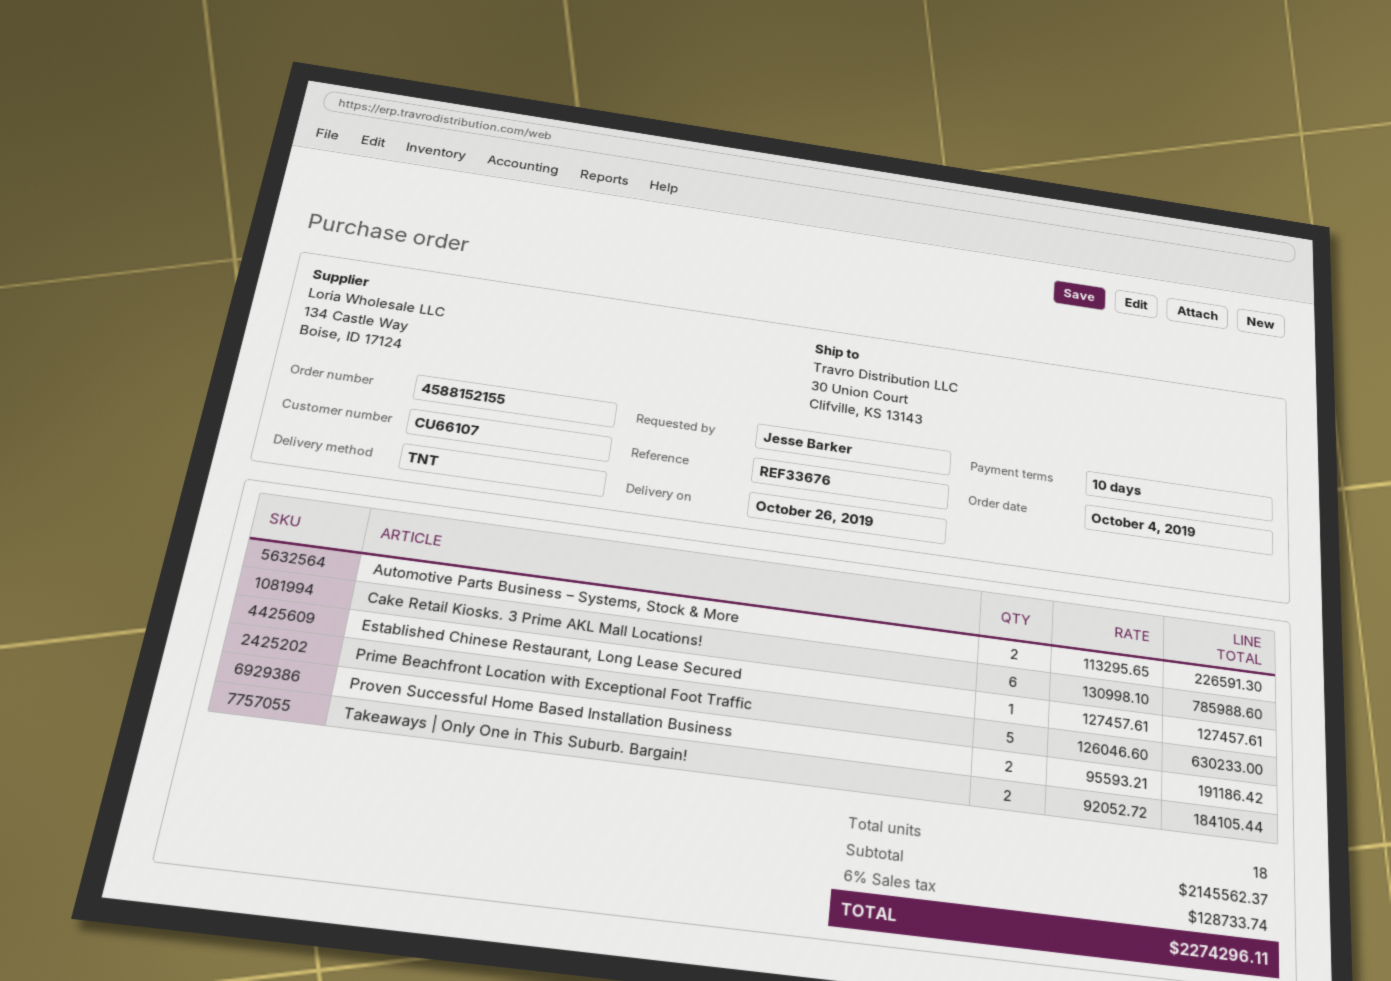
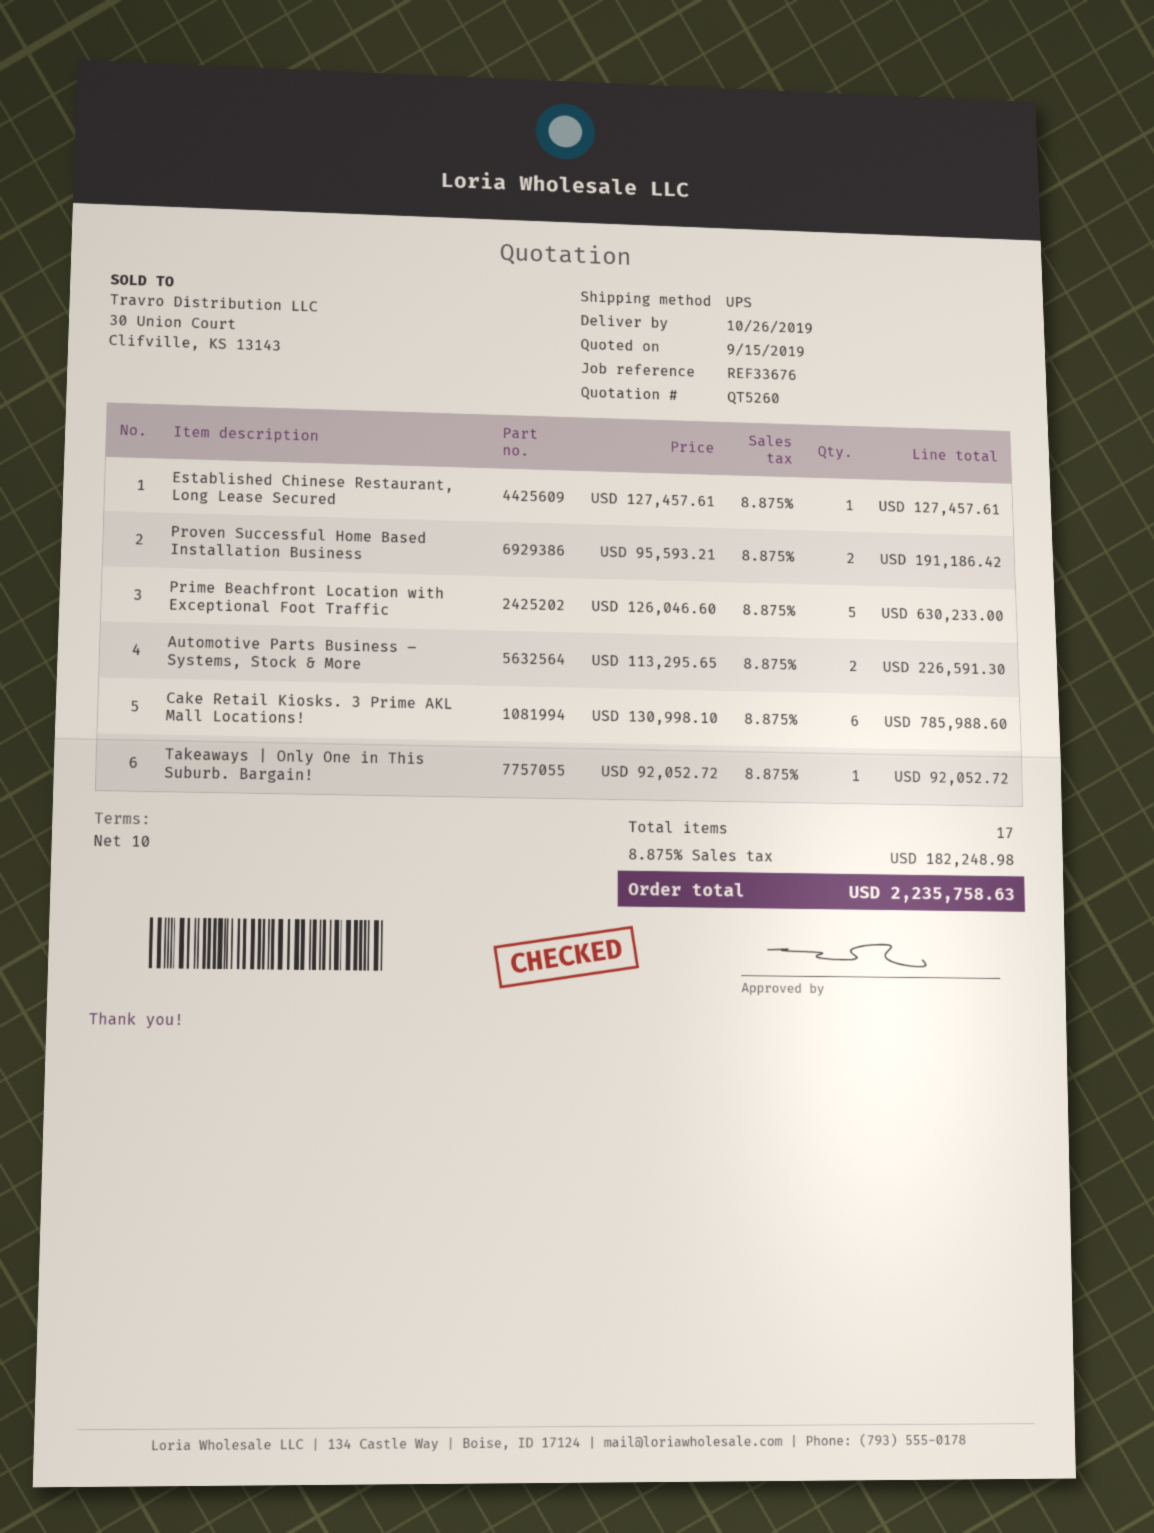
shipping method: TNT -> UPS
Takeaways | Only One in This Suburb. Bargain!: 2 x 92052.72 = 184105.44 -> 1 x 92052.72 = 92052.72
total quantity: 18 -> 17
tax: 6% = 128733.74 -> 8.875% = 182248.98
total: 2274296.11 -> 2235758.63

